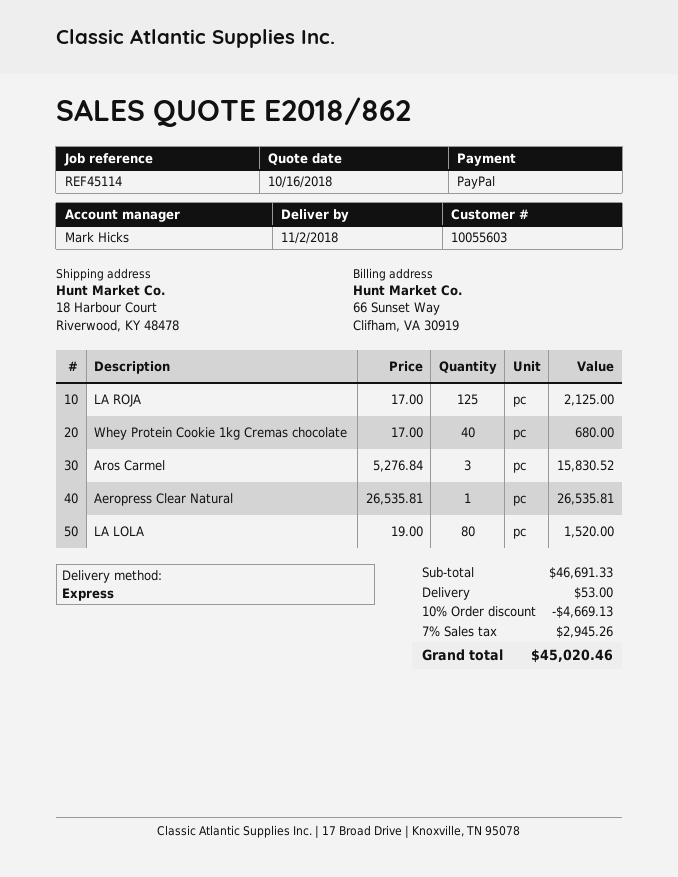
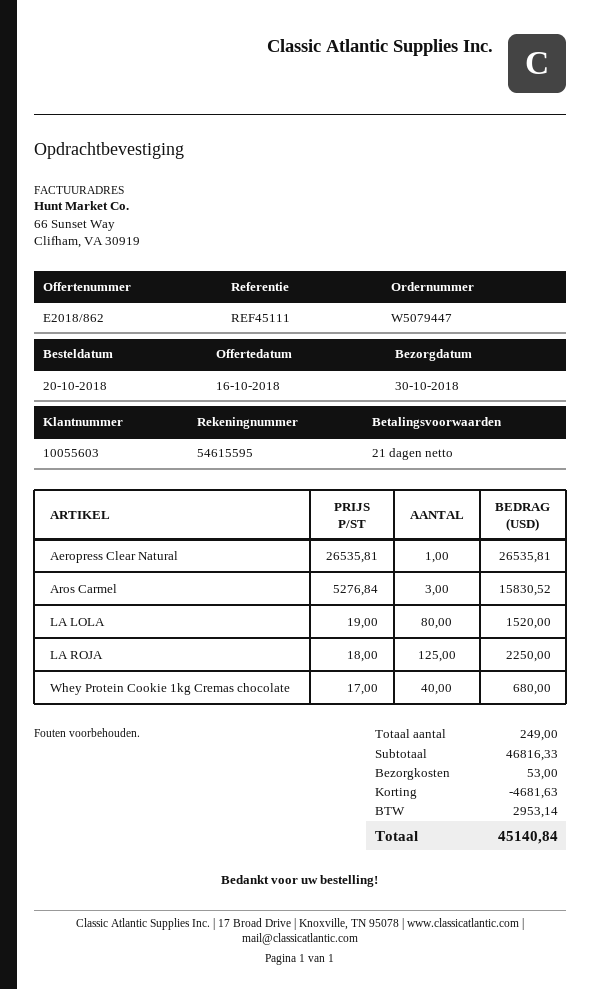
delivery date: 2018-11-02 -> 2018-10-30
reference: REF45114 -> REF45111
LA ROJA: 125 x 17.00 = 2125.00 -> 125 x 18.00 = 2250.00
subtotal: 46691.33 -> 46816.33
discount: 4669.13 -> 4681.63
tax: 2945.26 -> 2953.14
total: 45020.46 -> 45140.84

